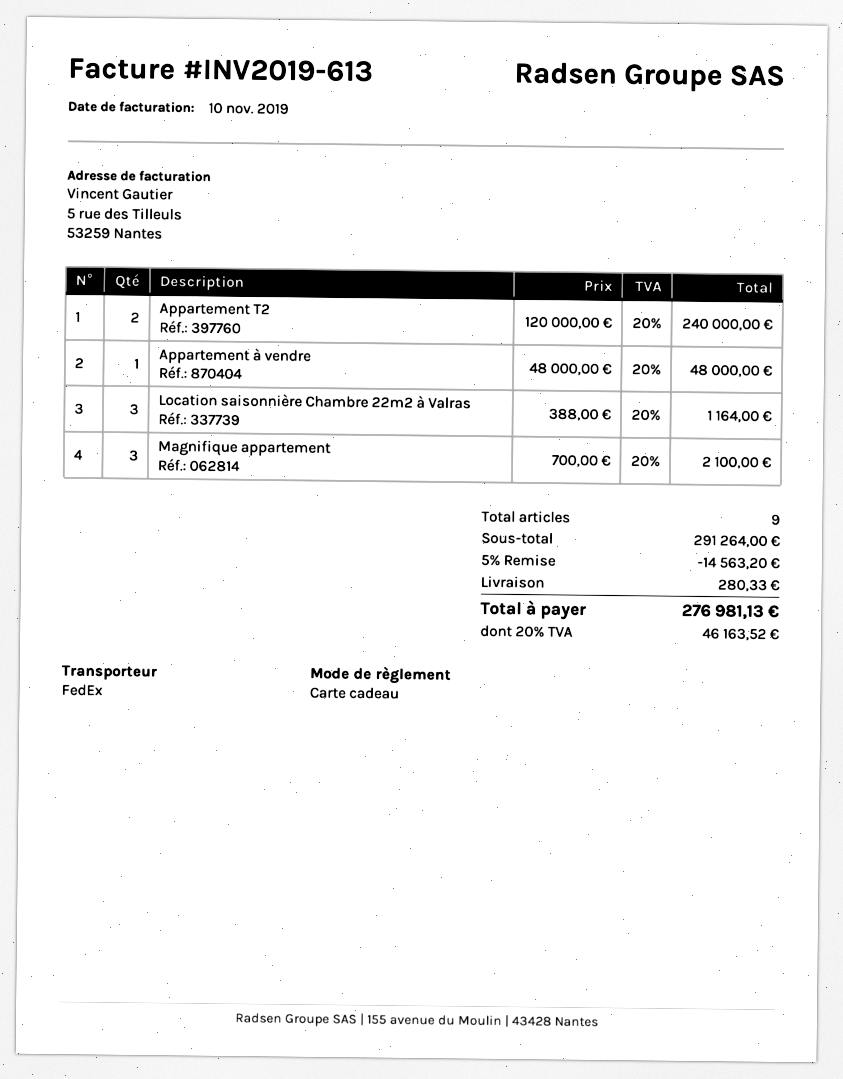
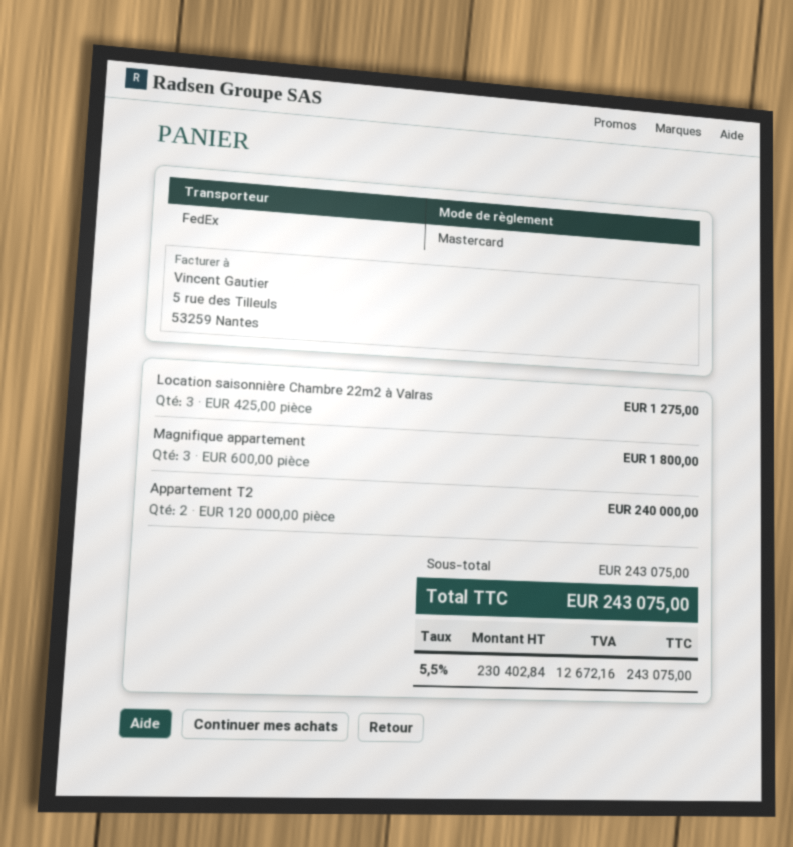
payment method: gift card -> Mastercard
Appartement à vendre: 1 x 48000.00 = 48000.00 -> none
Location saisonnière Chambre 22m2 à Valras: 3 x 388.00 = 1164.00 -> 3 x 425.00 = 1275.00
Magnifique appartement: 3 x 700.00 = 2100.00 -> 3 x 600.00 = 1800.00
subtotal: 291264.00 -> 243075.00
discount: 5% = 14563.20 -> none
shipping: 280.33 -> none
tax: 20% = 46163.52 -> 5.5% = 12672.16
total: 276981.13 -> 243075.00

